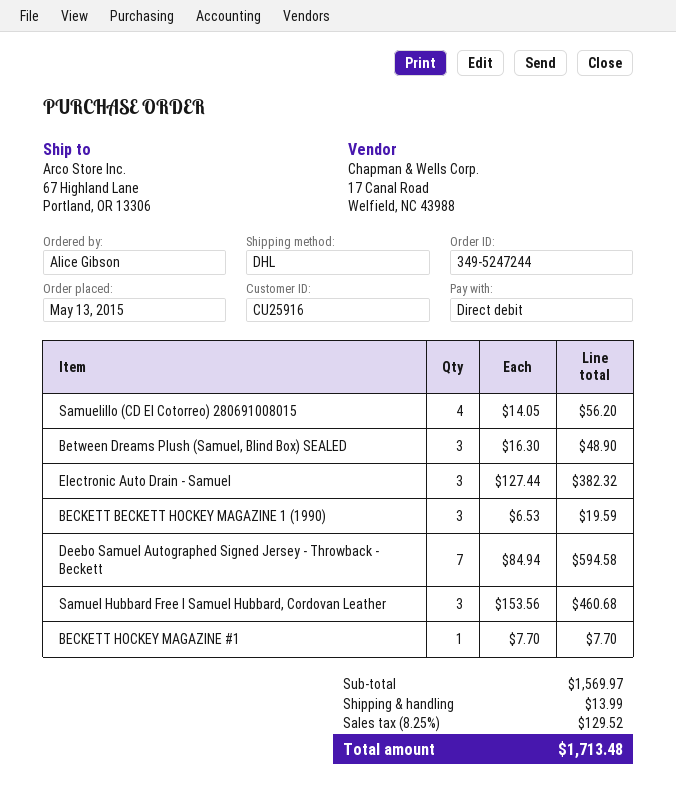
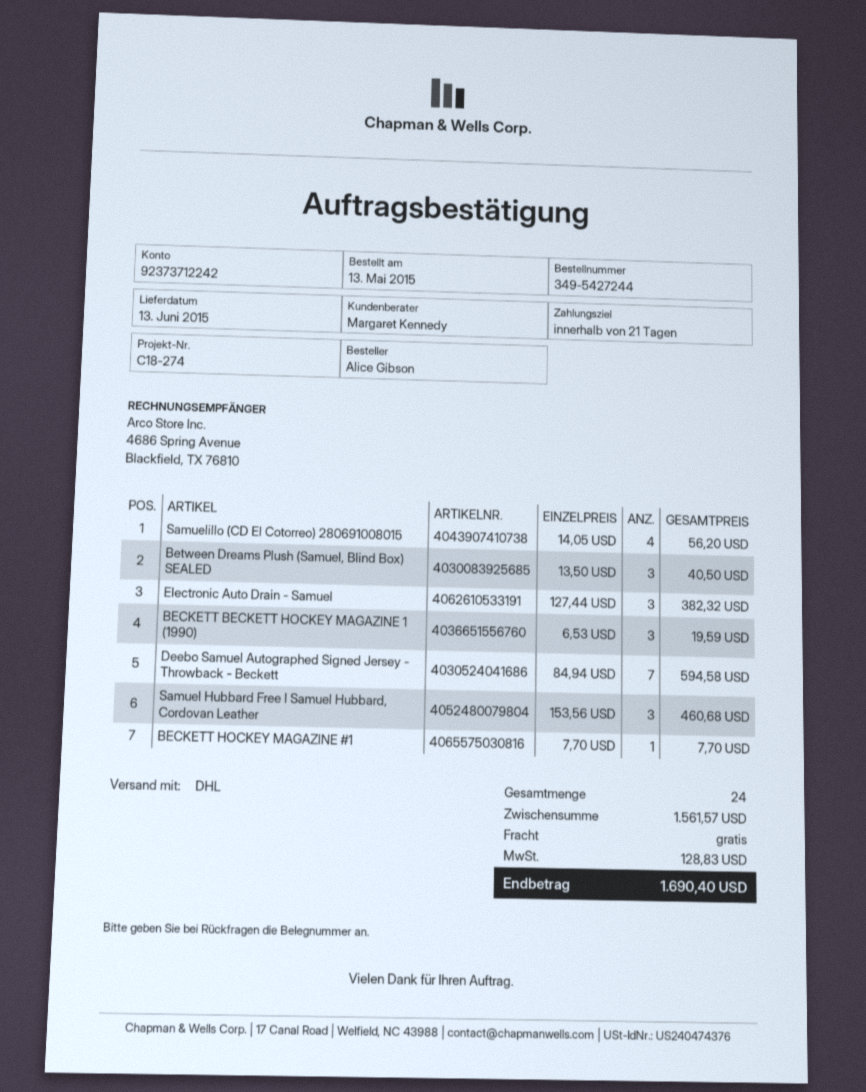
order number: 349-5247244 -> 349-5427244
Between Dreams Plush (Samuel, Blind Box) SEALED: 3 x 16.30 = 48.90 -> 3 x 13.50 = 40.50
subtotal: 1569.97 -> 1561.57
shipping: 13.99 -> 0.00
tax: 129.52 -> 128.83
total: 1713.48 -> 1690.40

